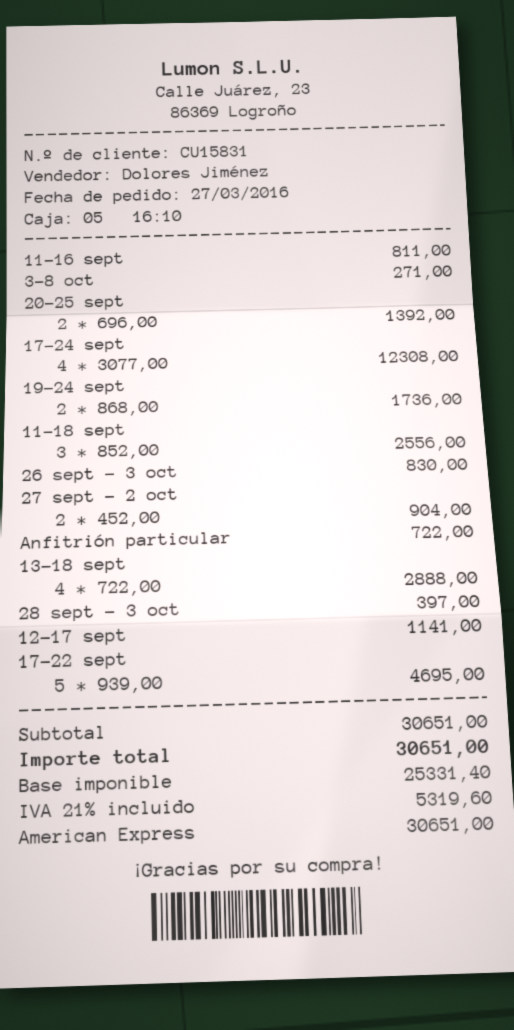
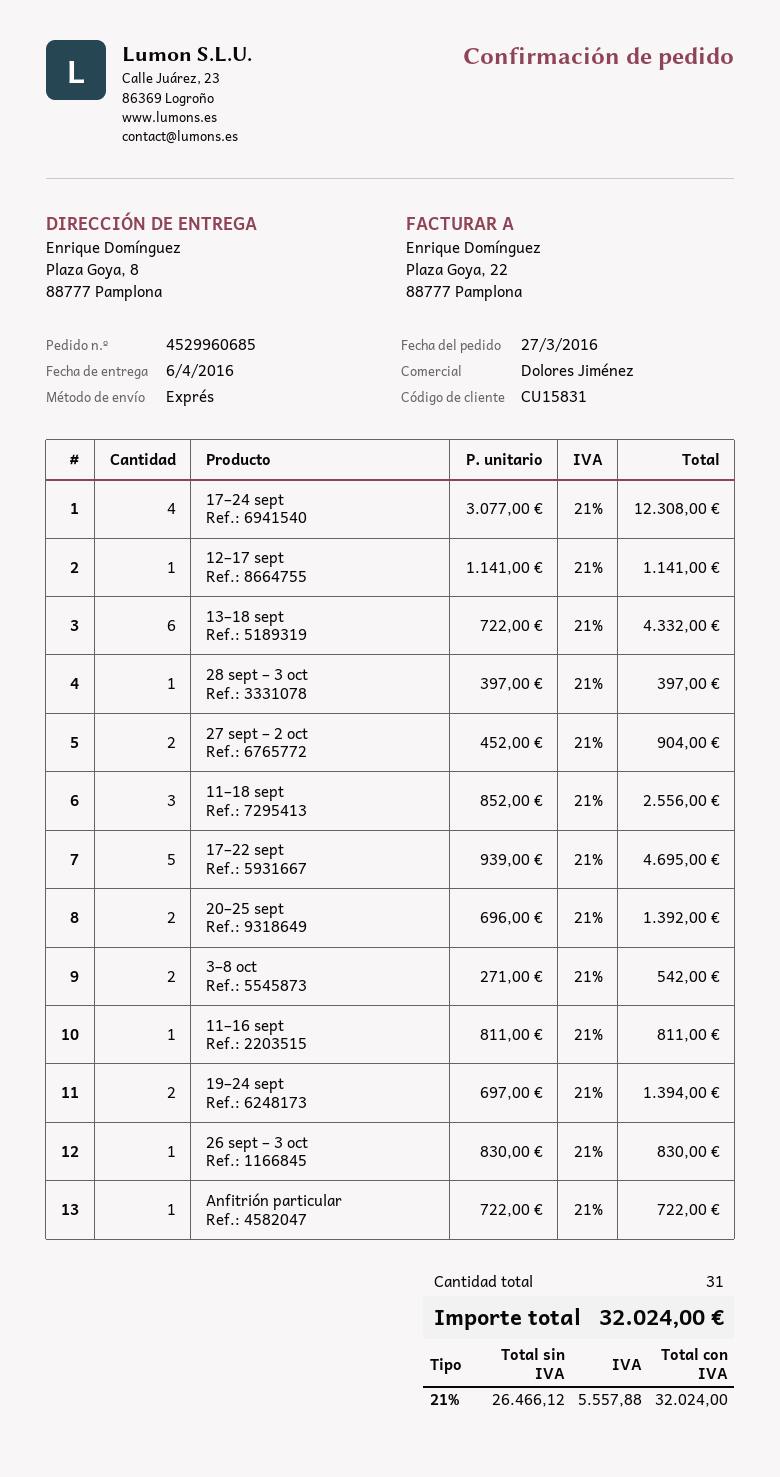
3–8 oct: 1 x 271.00 = 271.00 -> 2 x 271.00 = 542.00
19–24 sept: 2 x 868.00 = 1736.00 -> 2 x 697.00 = 1394.00
13–18 sept: 4 x 722.00 = 2888.00 -> 6 x 722.00 = 4332.00
net: 25331.40 -> 26466.12
tax: 21% = 5319.60 -> 21% = 5557.88
total: 30651.00 -> 32024.00

